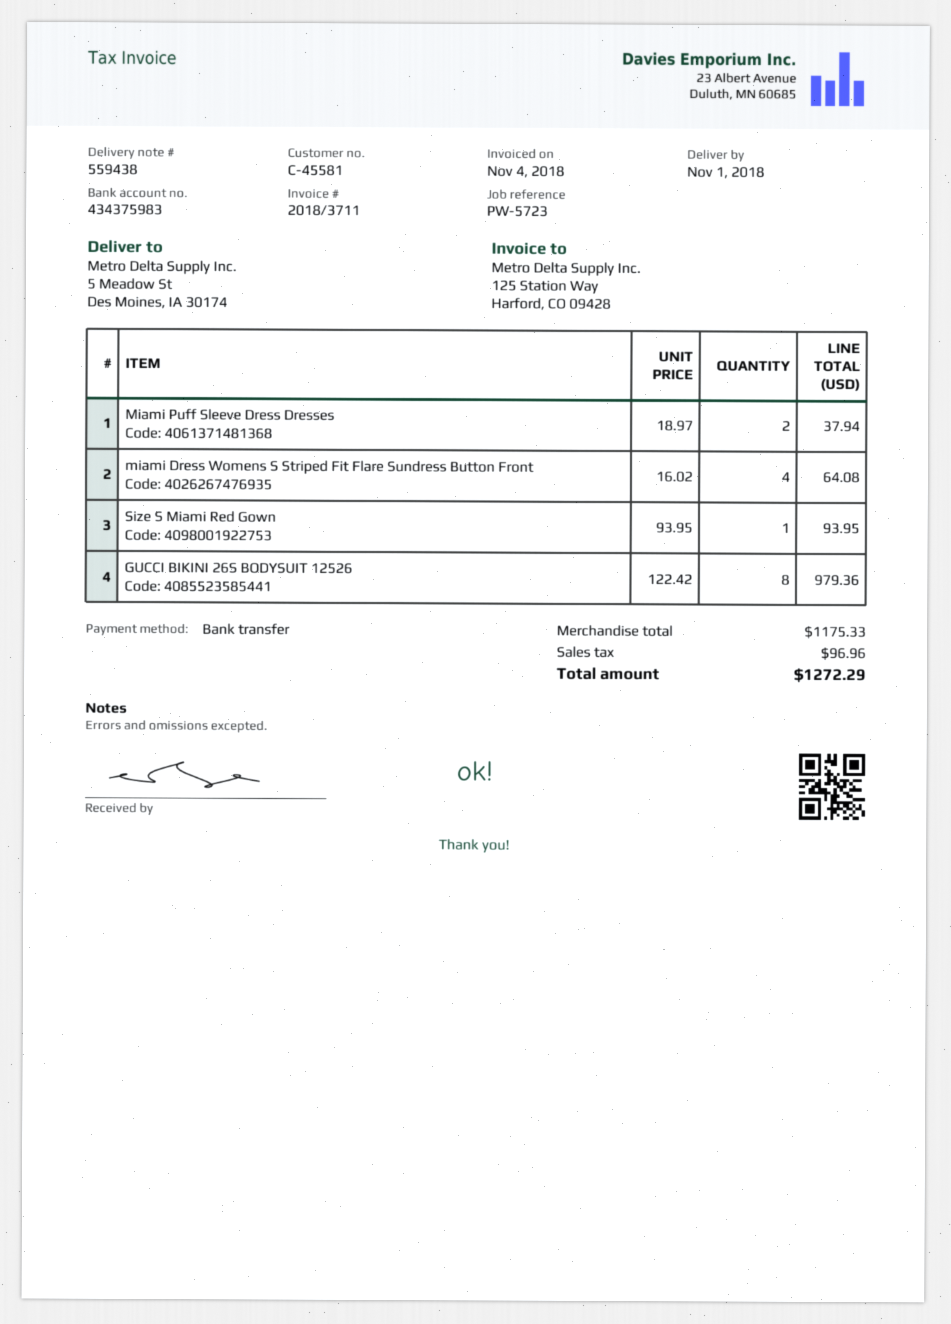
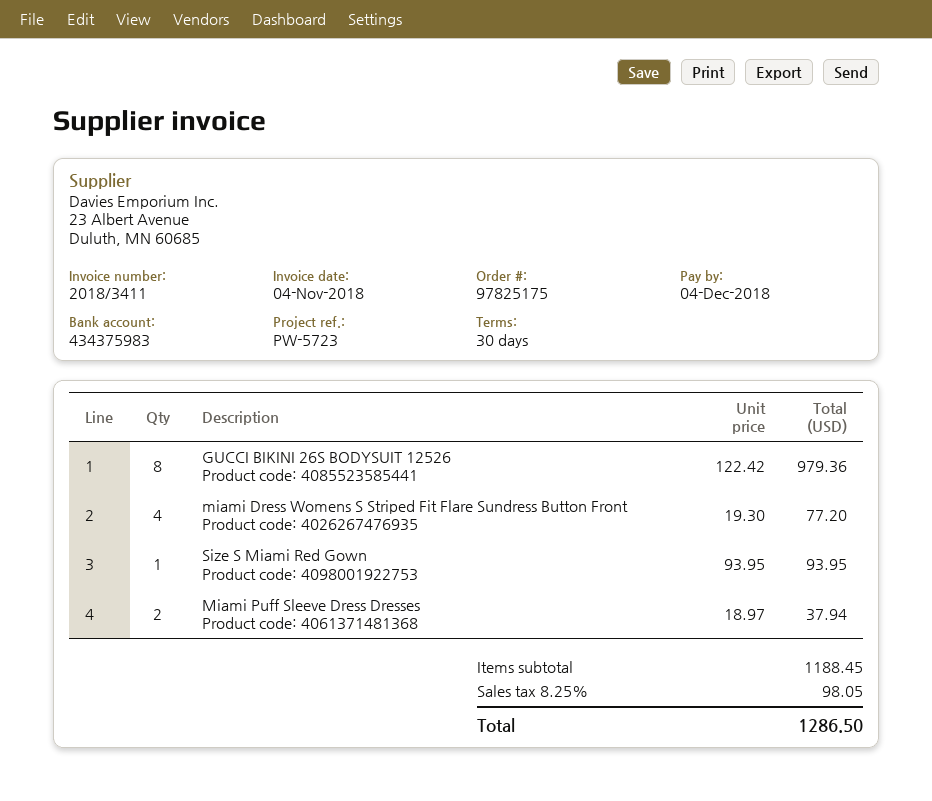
invoice number: 2018/3711 -> 2018/3411
miami Dress Womens S Striped Fit Flare Sundress Button Front: 4 x 16.02 = 64.08 -> 4 x 19.30 = 77.20
subtotal: 1175.33 -> 1188.45
tax: 96.96 -> 98.05
total: 1272.29 -> 1286.50

